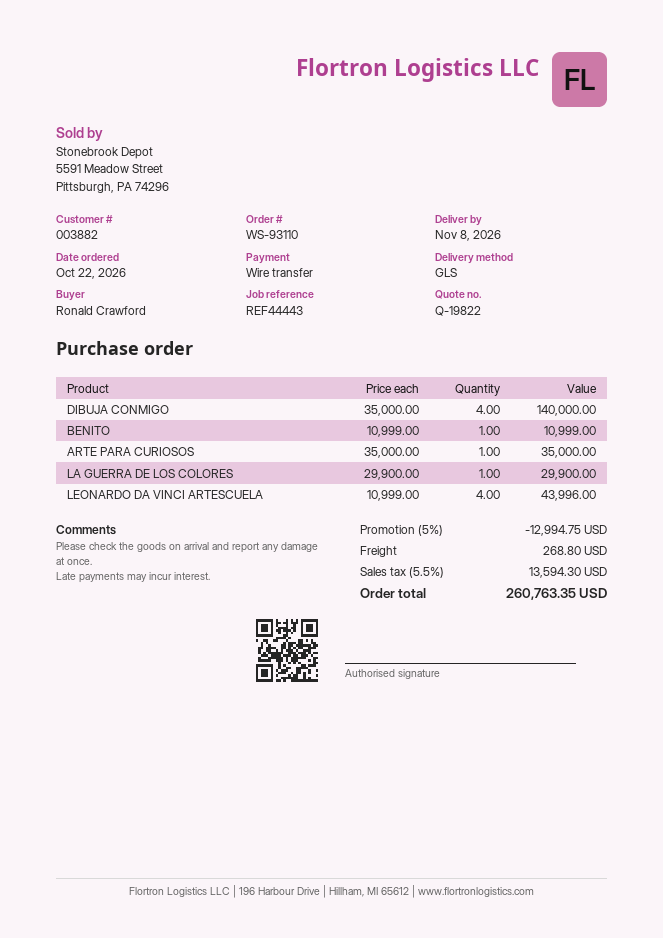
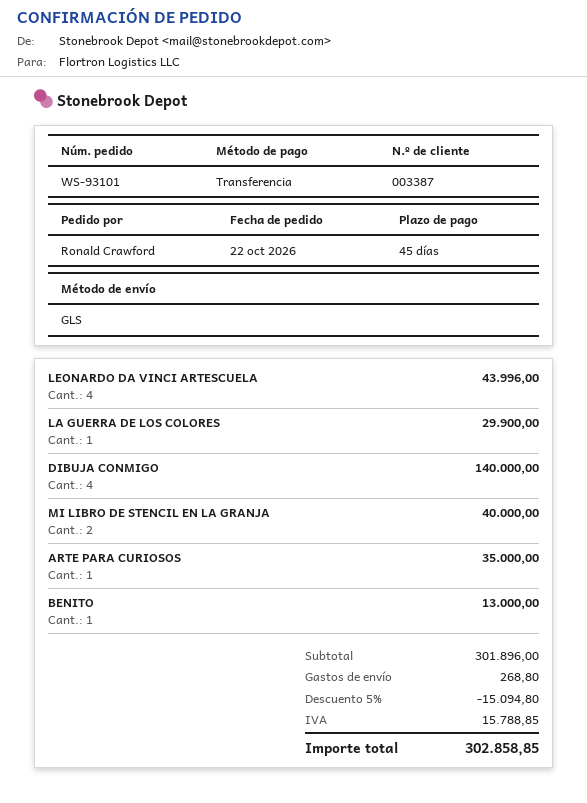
order number: WS-93110 -> WS-93101
customer number: 003882 -> 003387
BENITO: 1 for 10999.00 -> 1 for 13000.00
MI LIBRO DE STENCIL EN LA GRANJA: none -> 2 for 40000.00
discount: 5% = 12994.75 -> 5% = 15094.80
tax: 13594.30 -> 15788.85
total: 260763.35 -> 302858.85

